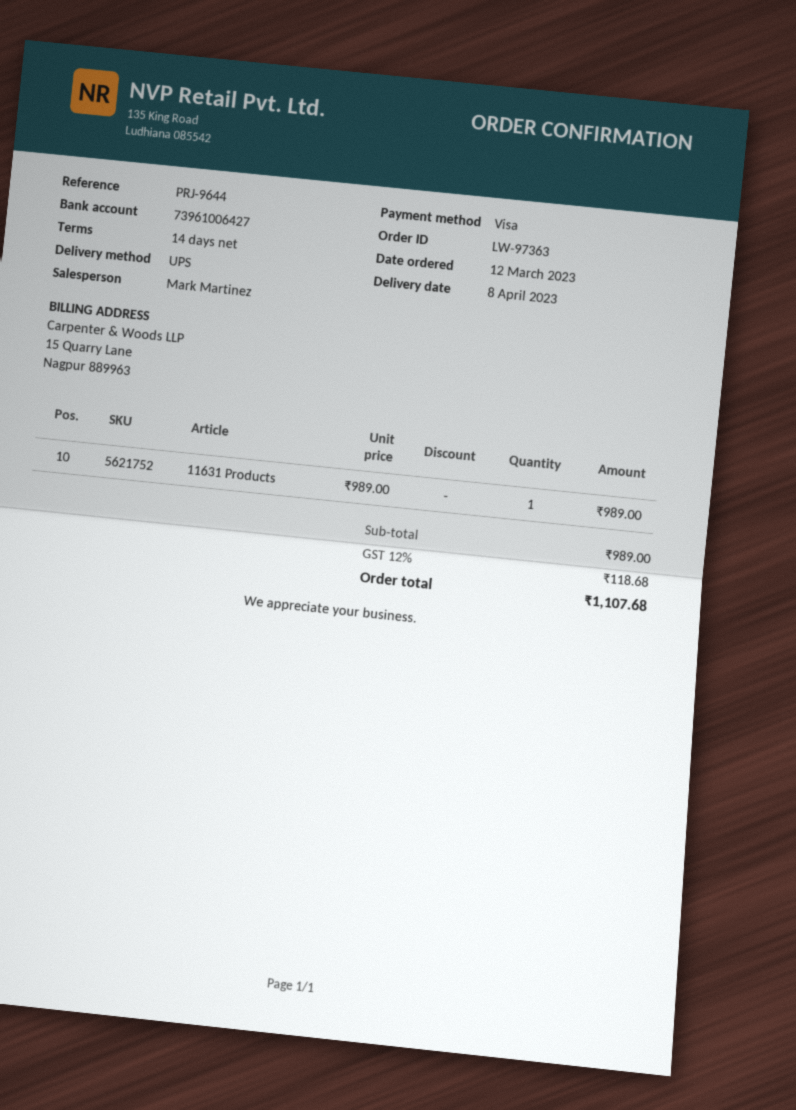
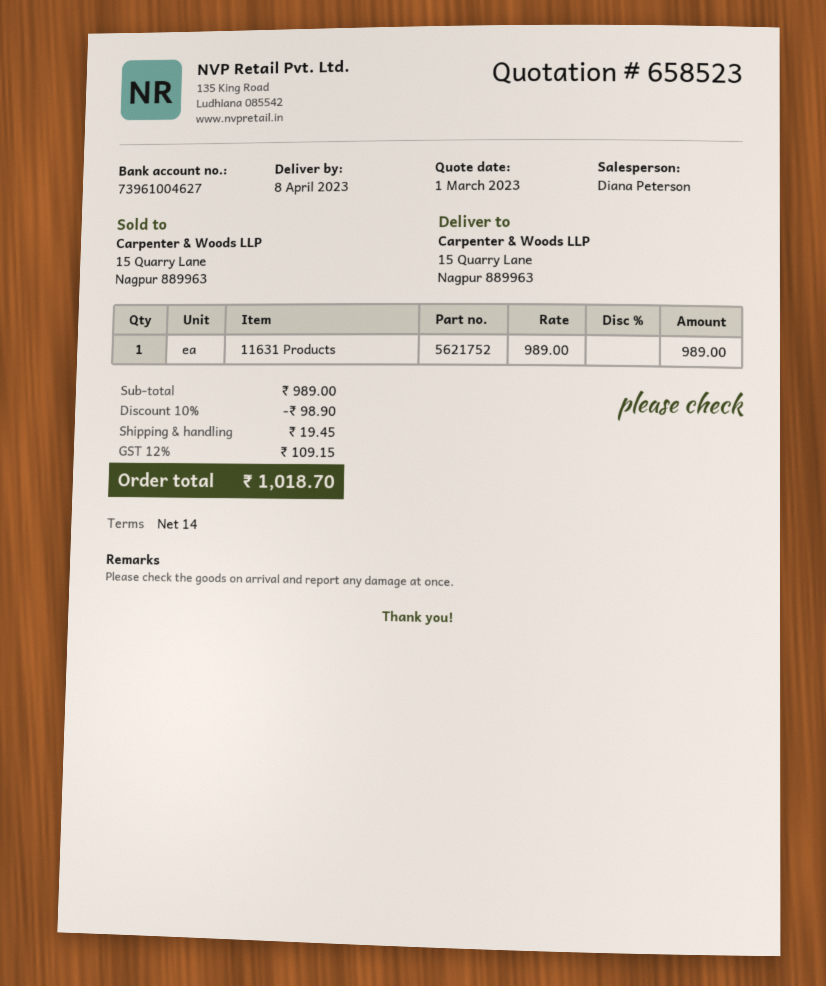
sales rep: Mark Martinez -> Diana Peterson
bank account: 73961006427 -> 73961004627
discount: none -> 10% = 98.90
shipping: none -> 19.45
tax: 12% = 118.68 -> 12% = 109.15
total: 1107.68 -> 1018.70

